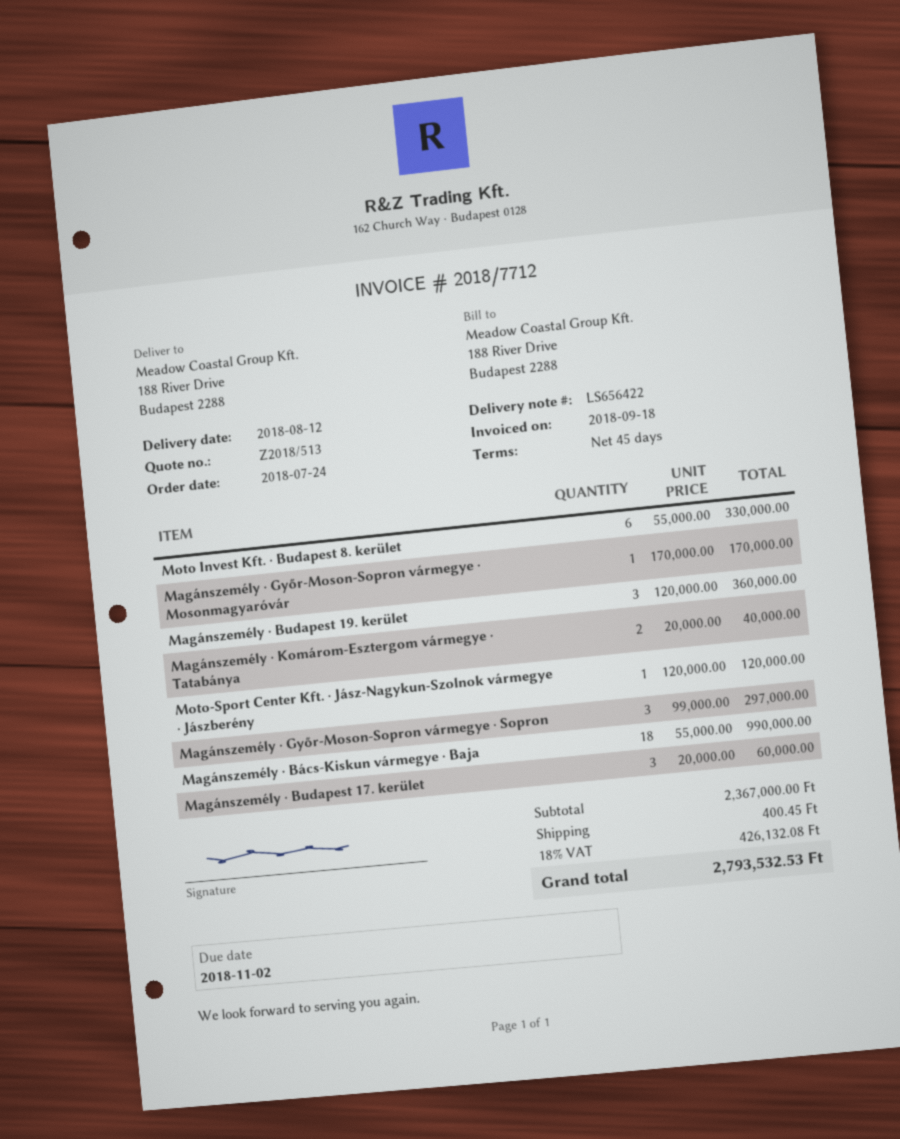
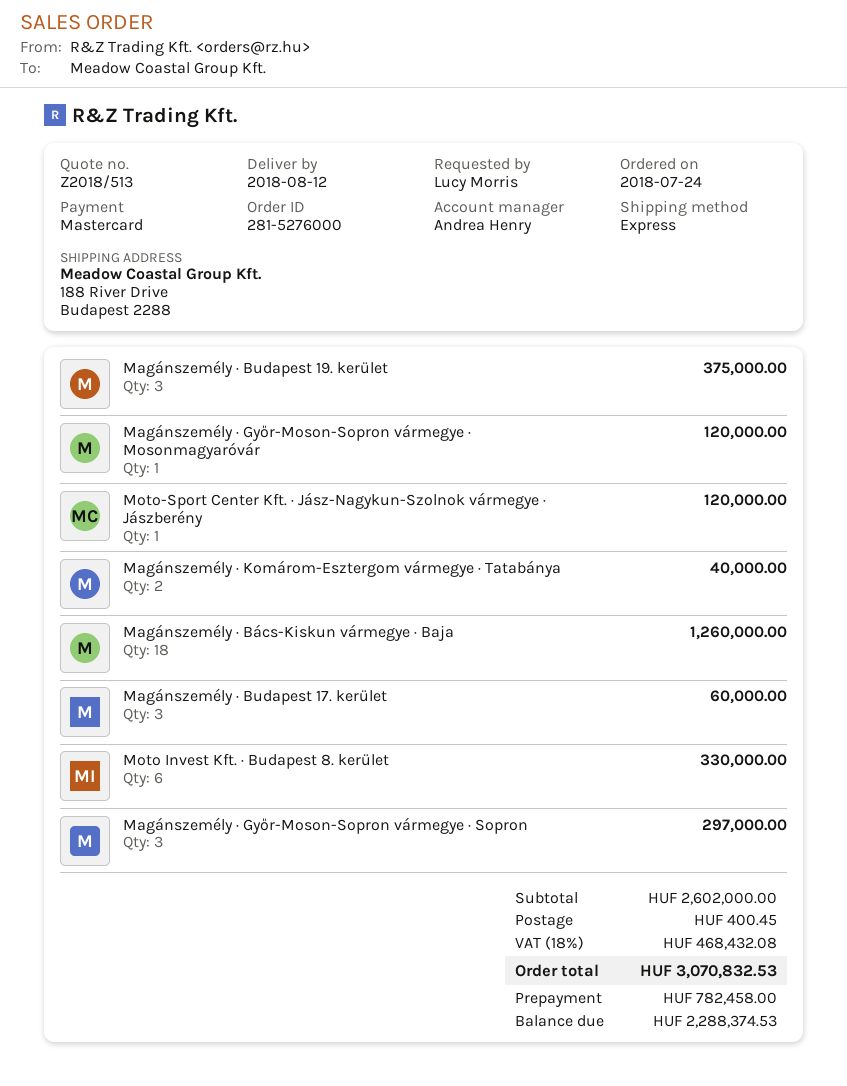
Magánszemély · Győr-Moson-Sopron vármegye · Mosonmagyaróvár: 1 for 170000.00 -> 1 for 120000.00
Magánszemély · Budapest 19. kerület: 3 for 360000.00 -> 3 for 375000.00
Magánszemély · Bács-Kiskun vármegye · Baja: 18 for 990000.00 -> 18 for 1260000.00
subtotal: 2367000.00 -> 2602000.00
tax: 18% = 426132.08 -> 18% = 468432.08
total: 2793532.53 -> 3070832.53

